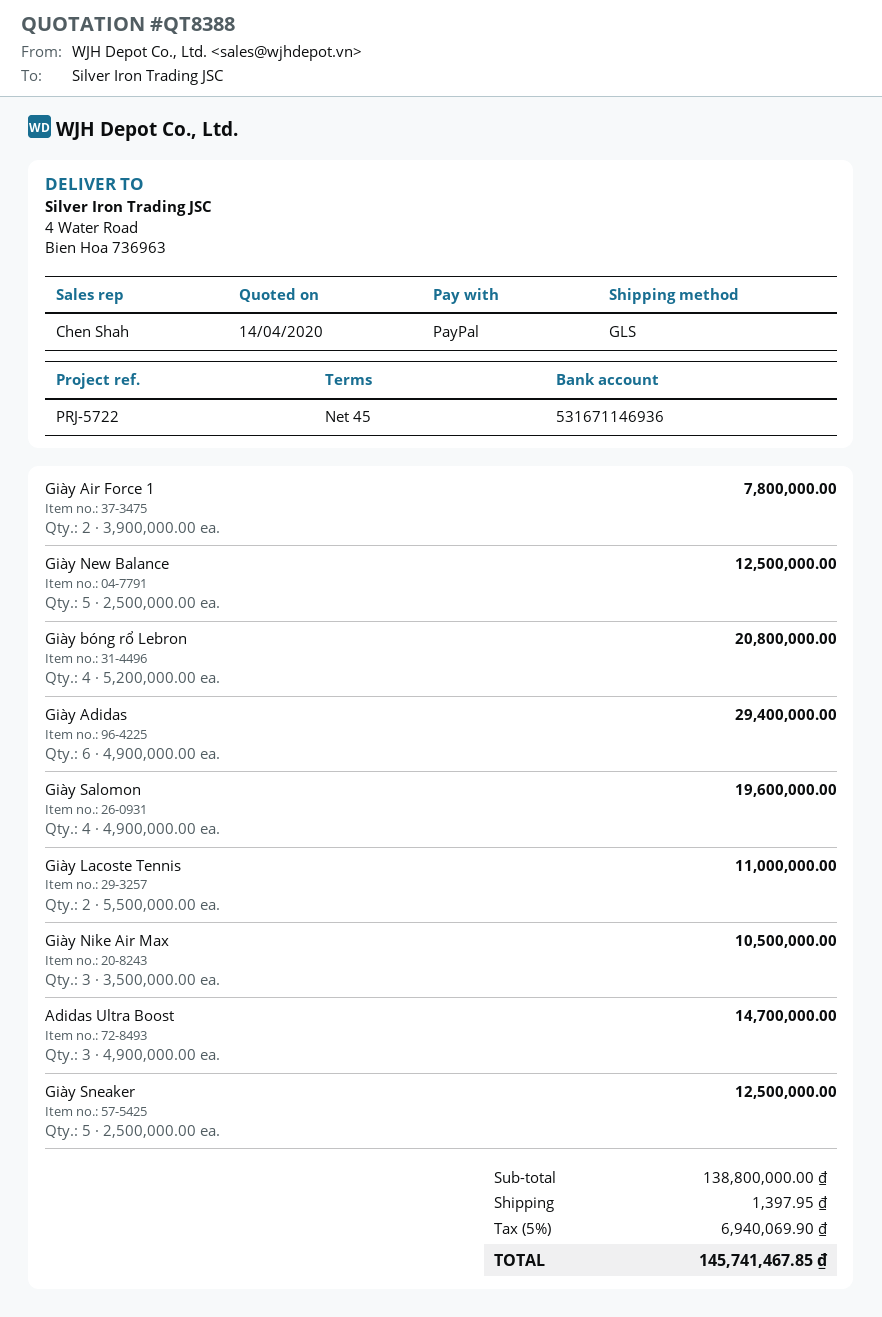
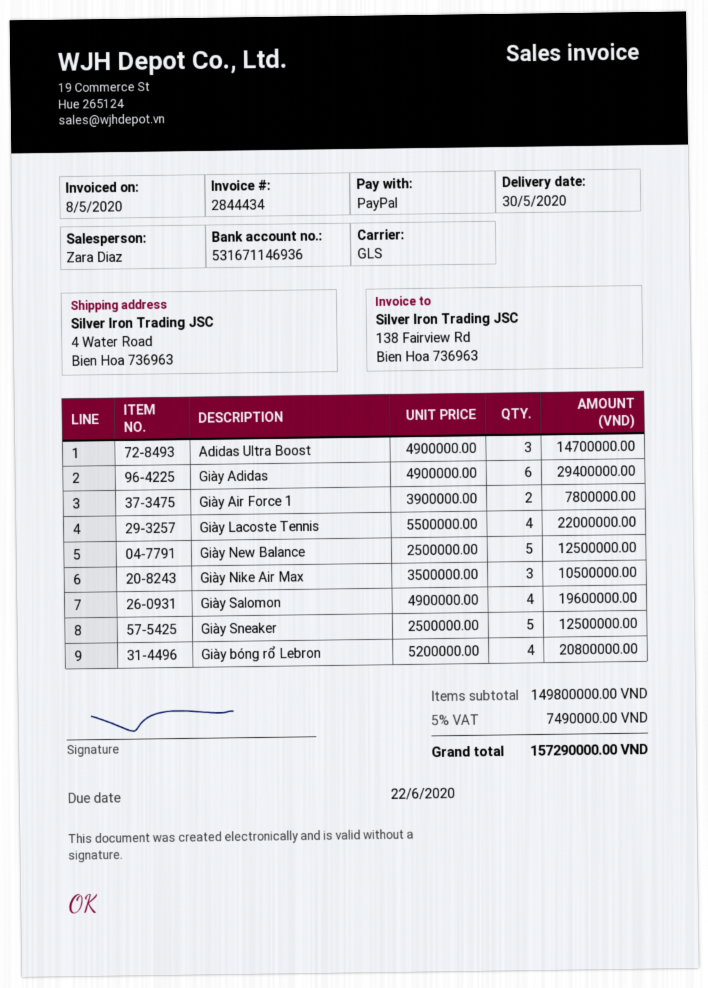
sales rep: Chen Shah -> Zara Diaz
Giày Lacoste Tennis: 2 x 5500000.00 = 11000000.00 -> 4 x 5500000.00 = 22000000.00
subtotal: 138800000.00 -> 149800000.00
shipping: 1397.95 -> none
tax: 5% = 6940069.90 -> 5% = 7490000.00
total: 145741467.85 -> 157290000.00

